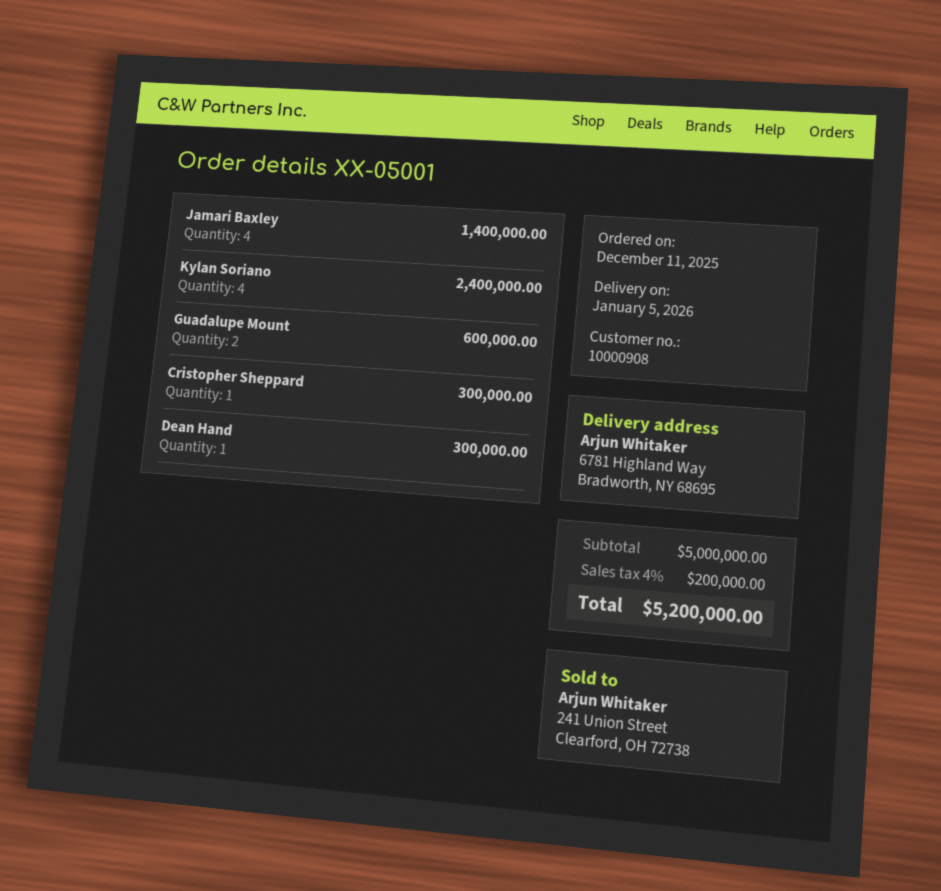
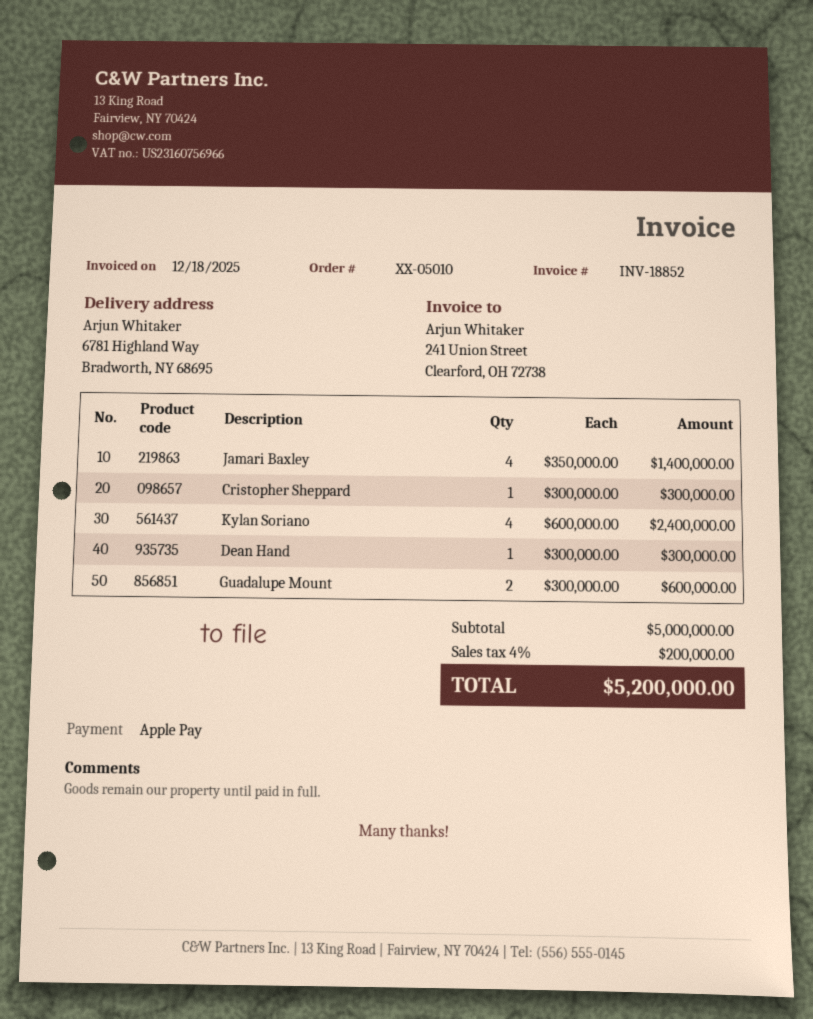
order number: XX-05001 -> XX-05010

